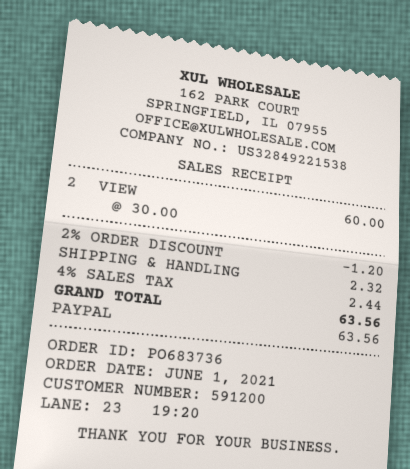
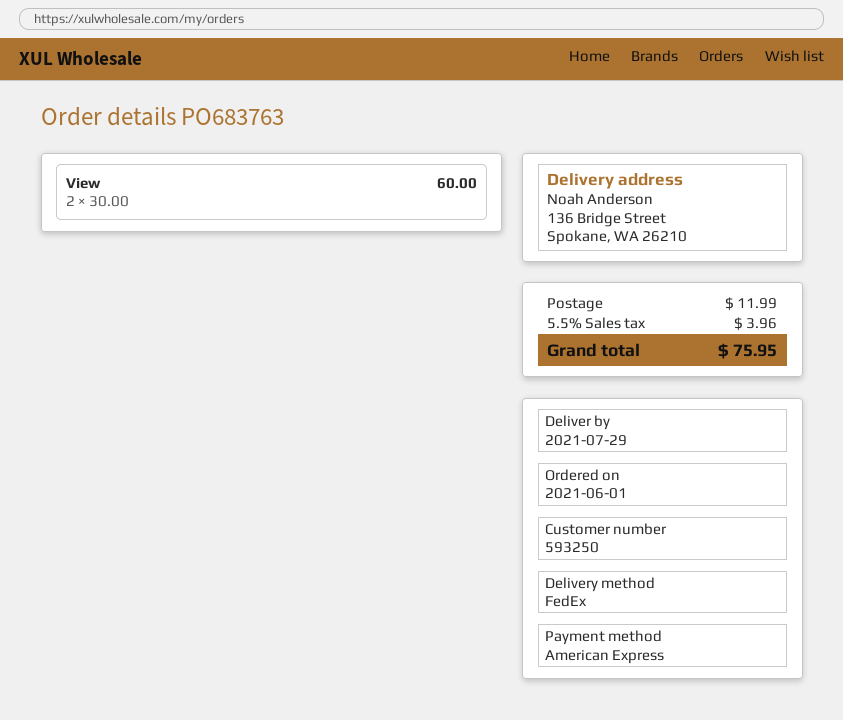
order number: PO683736 -> PO683763
customer number: 591200 -> 593250
payment method: PayPal -> American Express
discount: 2% = 1.20 -> none
shipping: 2.32 -> 11.99
tax: 4% = 2.44 -> 5.5% = 3.96
total: 63.56 -> 75.95

